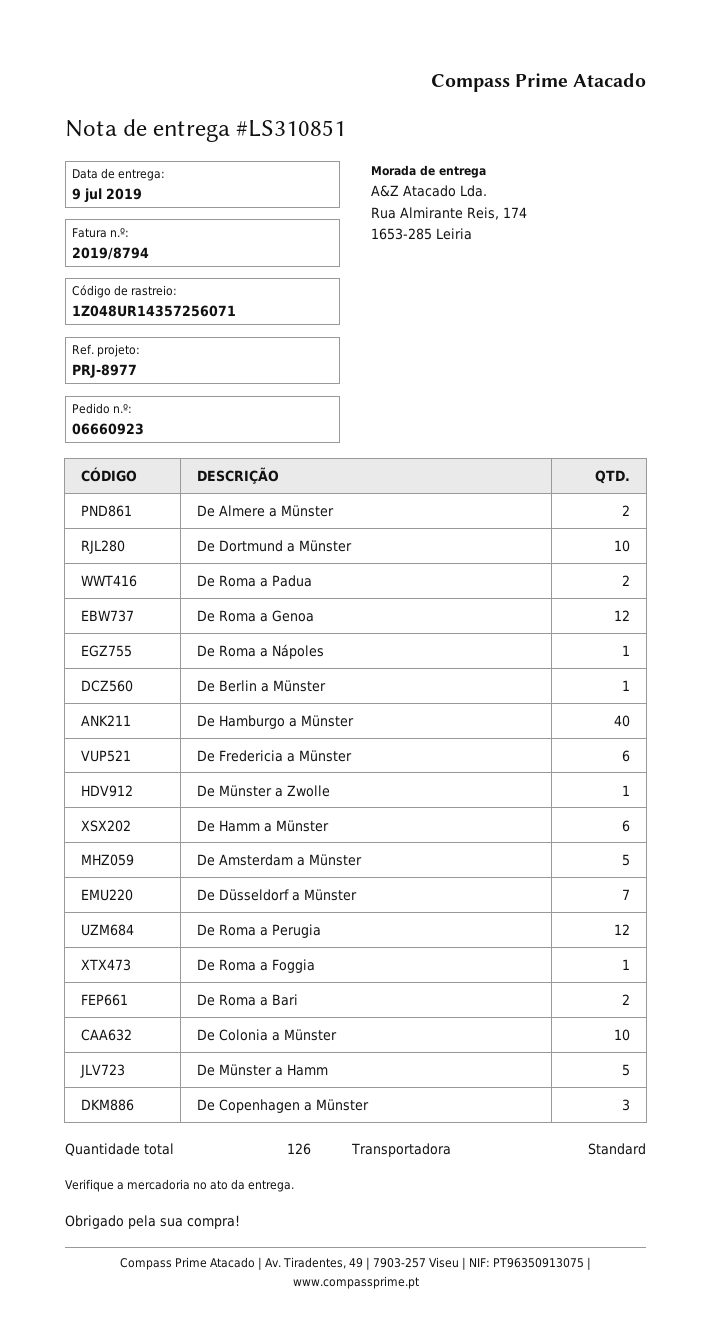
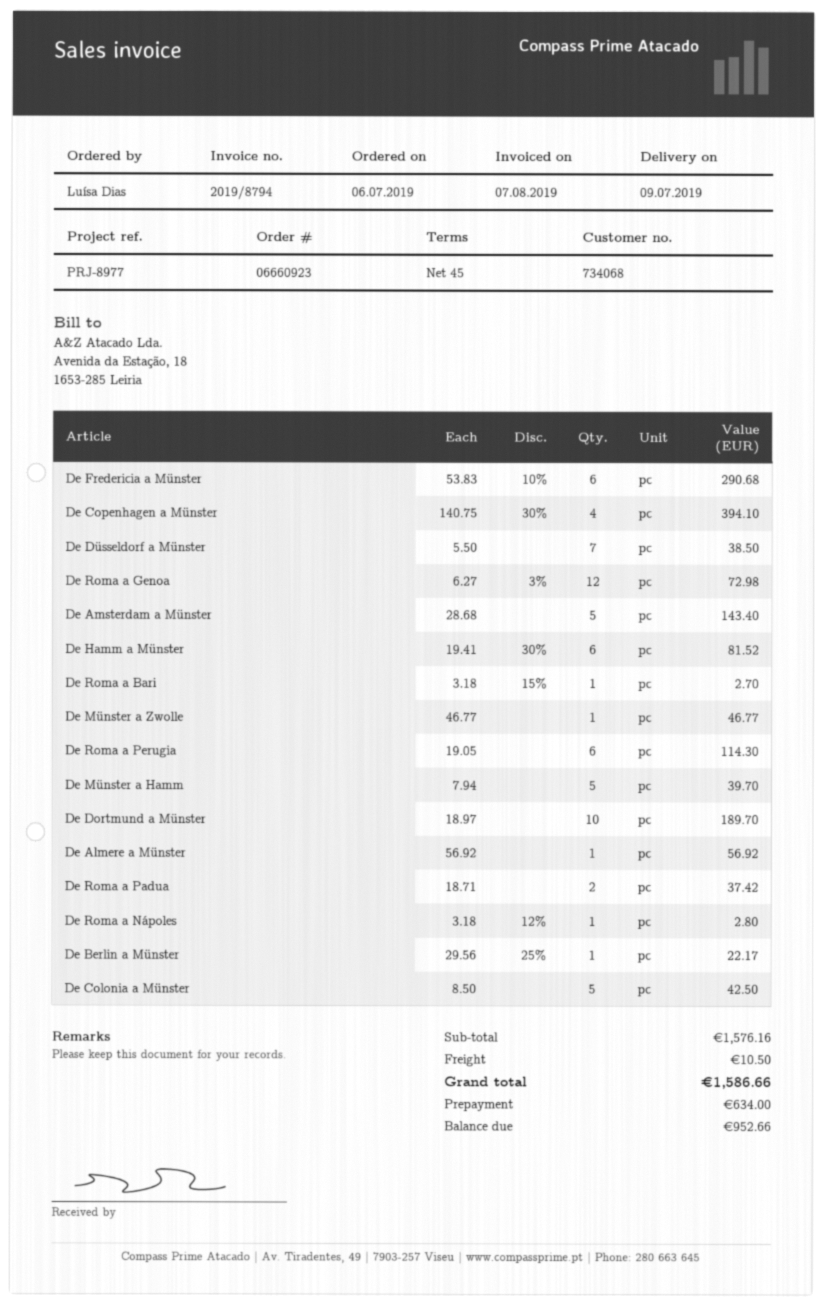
De Almere a Münster: 2 -> 1
De Hamburgo a Münster: 40 -> none
De Roma a Perugia: 12 -> 6
De Roma a Foggia: 1 -> none
De Roma a Bari: 2 -> 1
De Colonia a Münster: 10 -> 5
De Copenhagen a Münster: 3 -> 4

